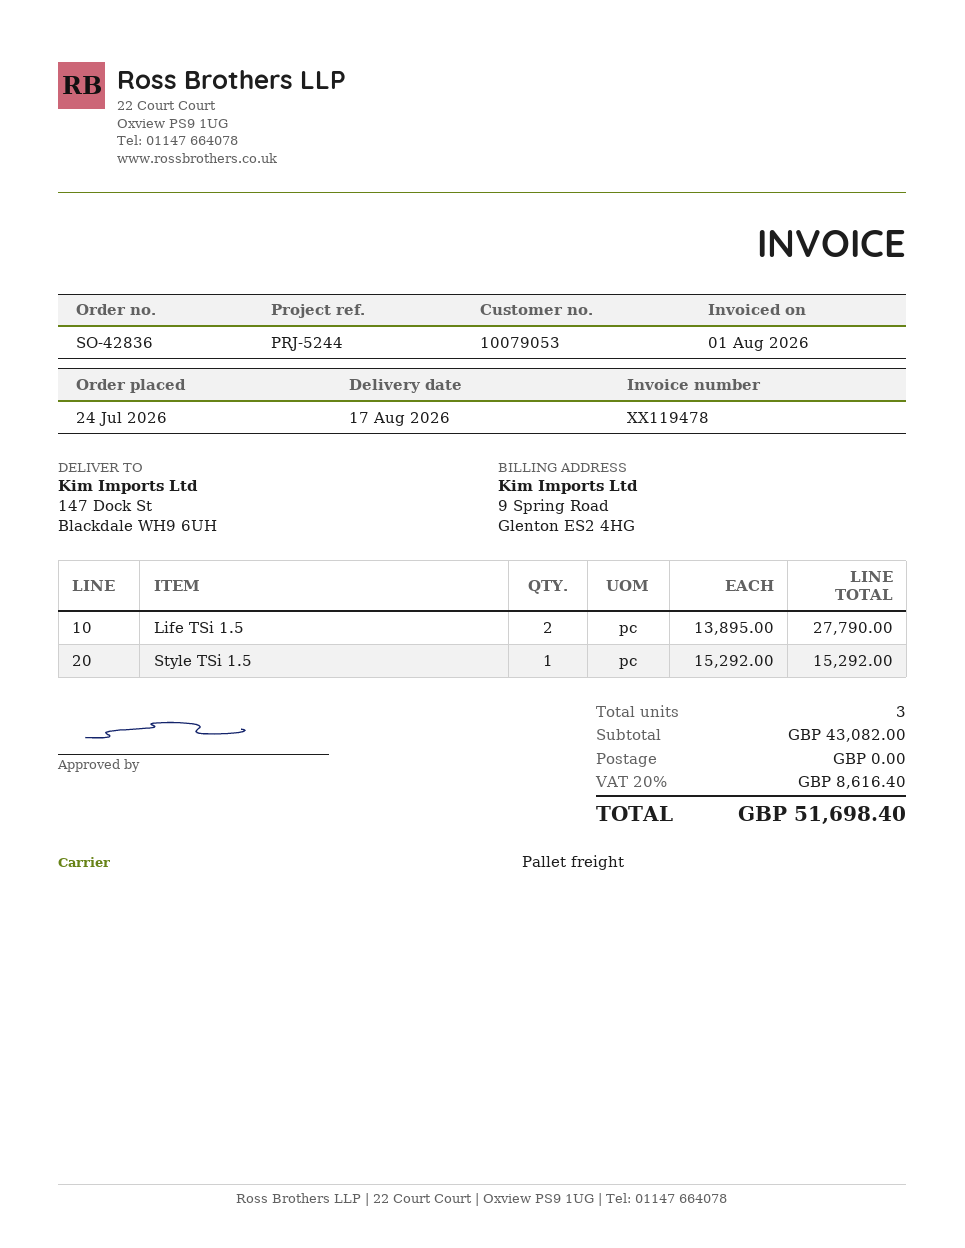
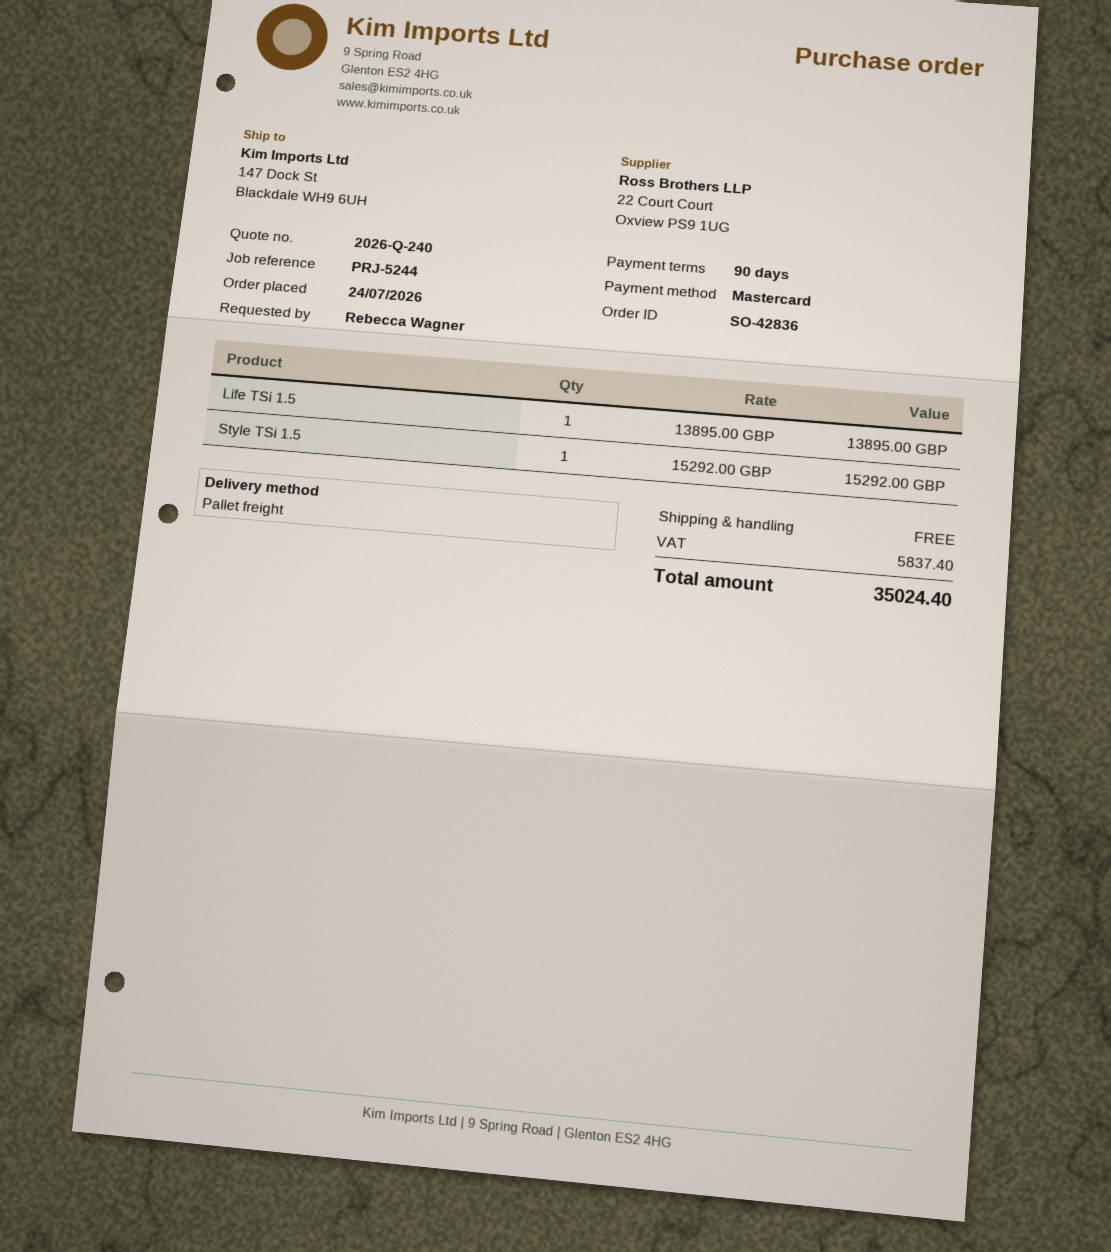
Life TSi 1.5: 2 x 13895.00 = 27790.00 -> 1 x 13895.00 = 13895.00
tax: 8616.40 -> 5837.40
total: 51698.40 -> 35024.40

